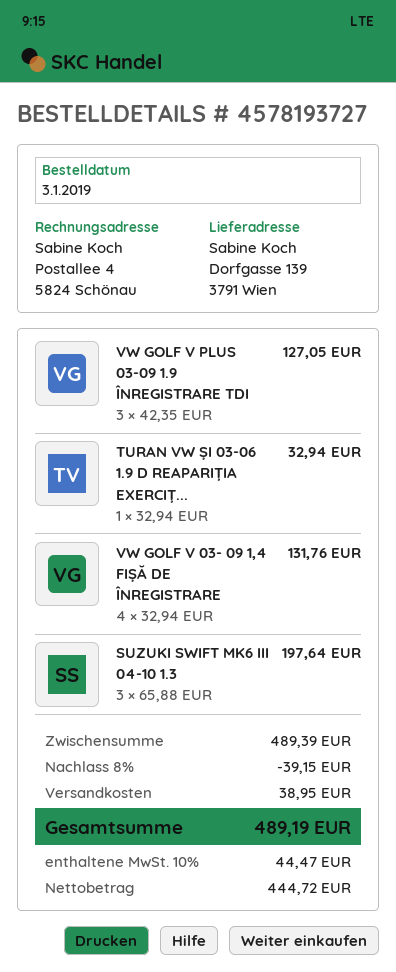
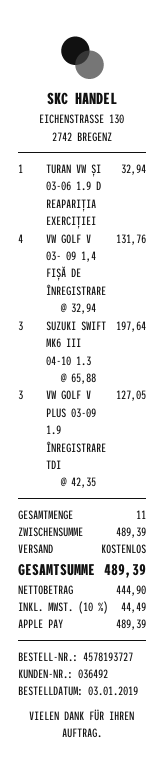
discount: 8% = 39.15 -> none
shipping: 38.95 -> 0.00
net: 444.72 -> 444.90
tax: 10% = 44.47 -> 10% = 44.49
total: 489.19 -> 489.39

